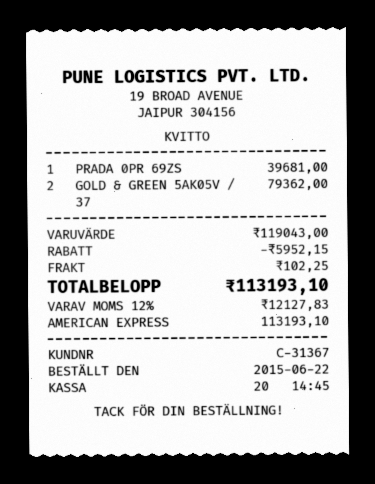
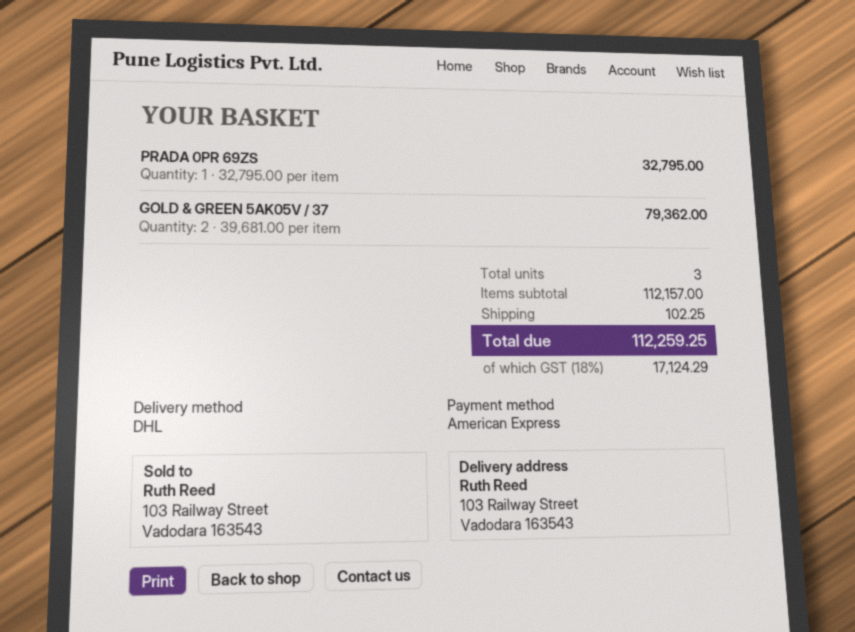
PRADA 0PR 69ZS: 1 for 39681.00 -> 1 for 32795.00
subtotal: 119043.00 -> 112157.00
discount: 5952.15 -> none
tax: 12% = 12127.83 -> 18% = 17124.29
total: 113193.10 -> 112259.25

